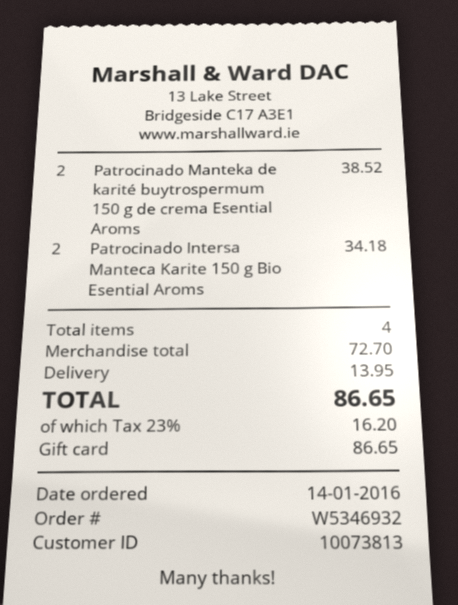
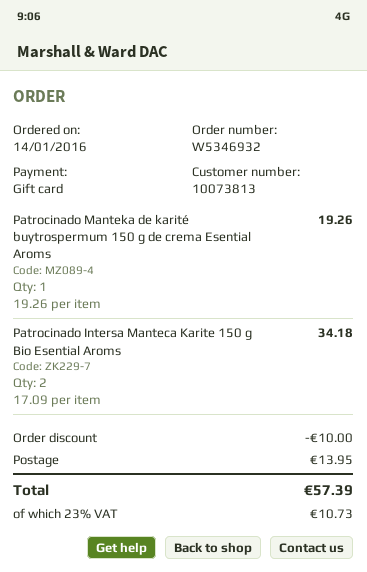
Patrocinado Manteka de karité buytrospermum 150 g de crema Esential Aroms: 2 for 38.52 -> 1 for 19.26
discount: none -> 10.00
tax: 23% = 16.20 -> 23% = 10.73
total: 86.65 -> 57.39

